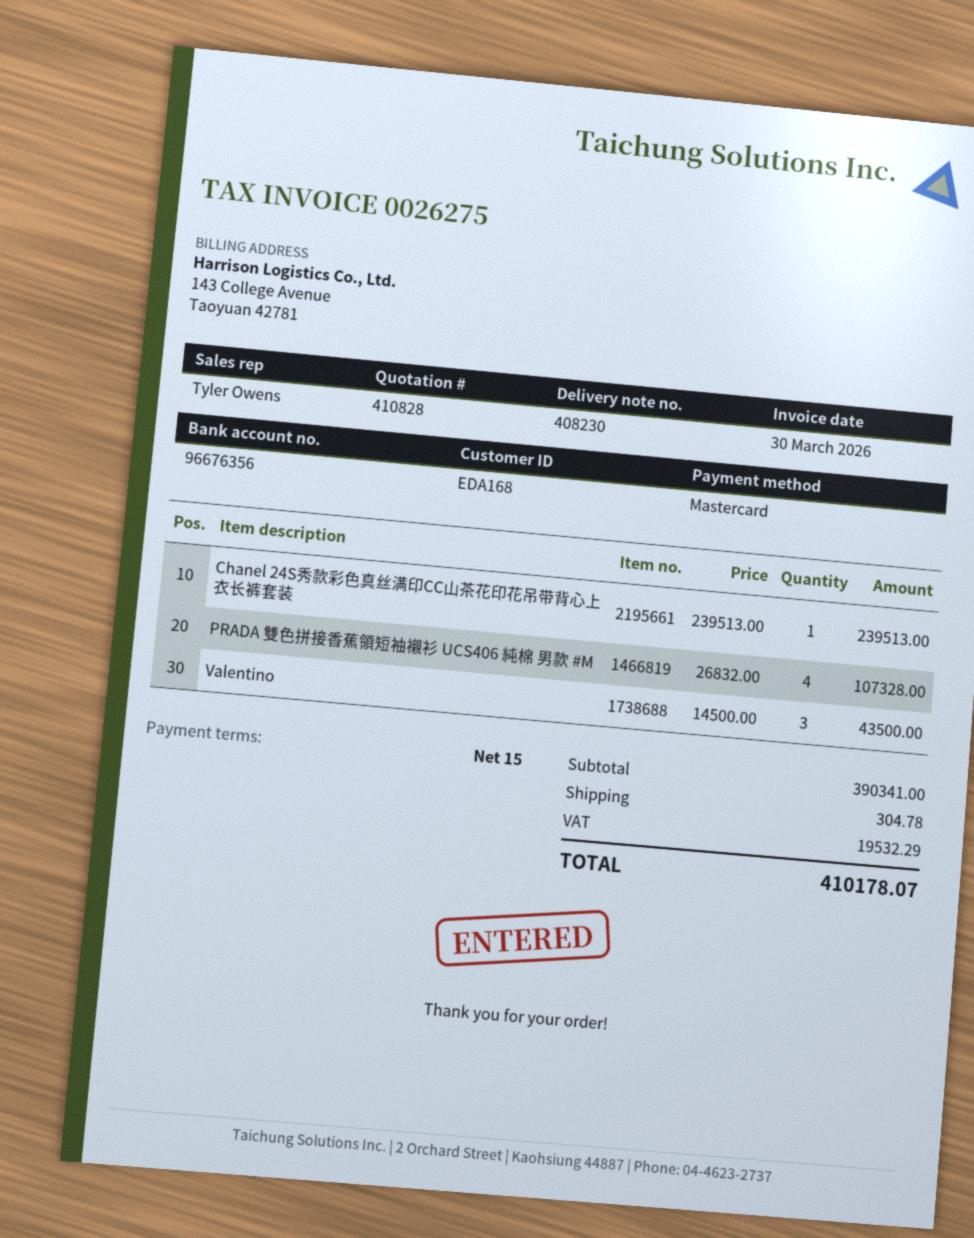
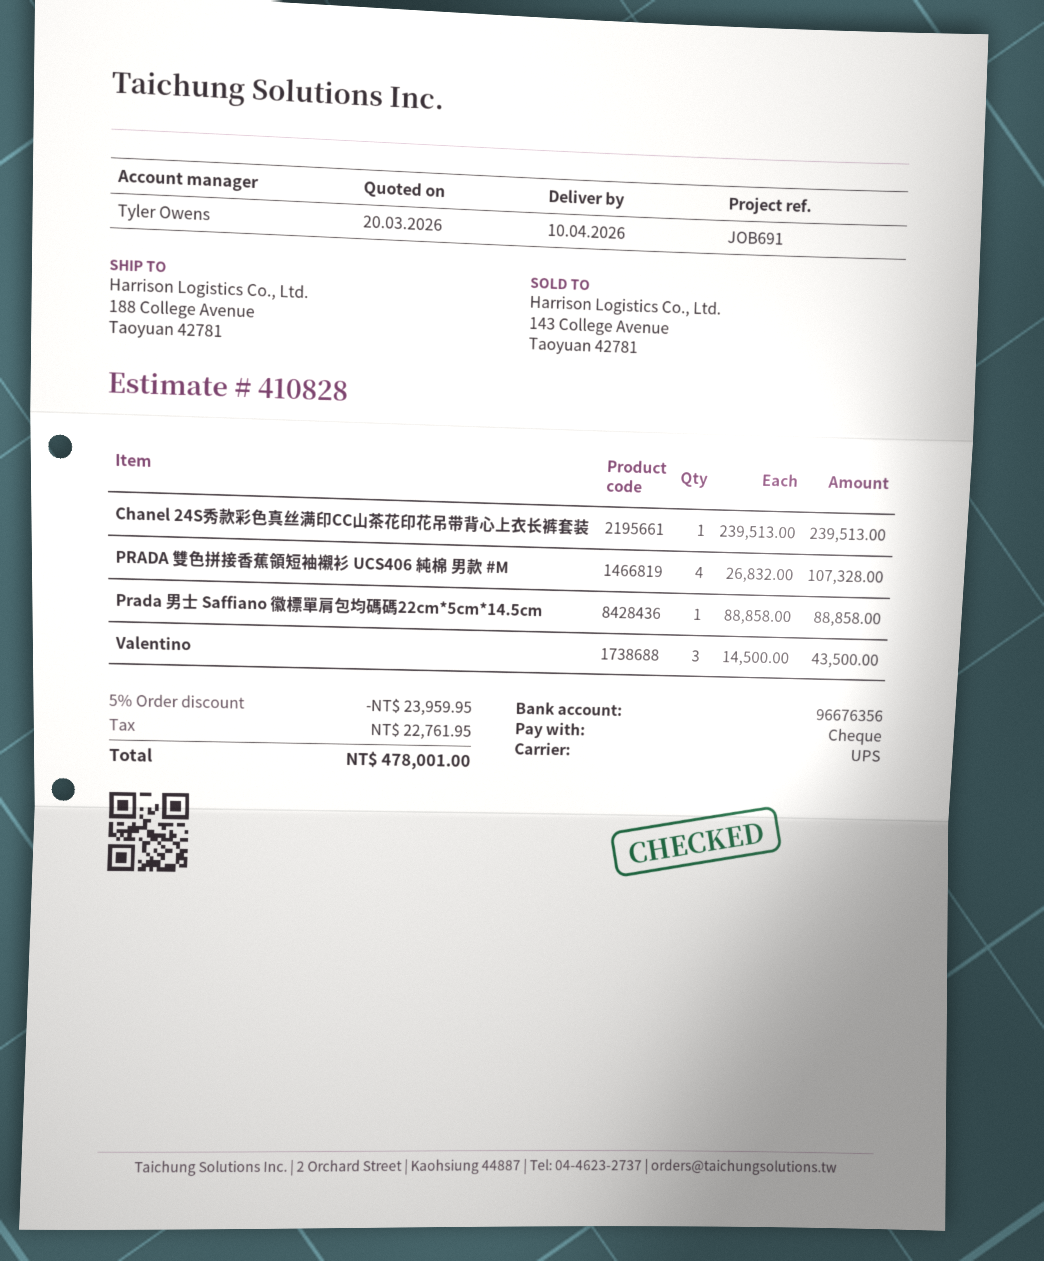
payment method: Mastercard -> cheque
Prada 男士 Saffiano 徽標單肩包均碼碼22cm*5cm*14.5cm: none -> 1 x 88858.00 = 88858.00
discount: none -> 5% = 23959.95
shipping: 304.78 -> none
tax: 19532.29 -> 22761.95
total: 410178.07 -> 478001.00

